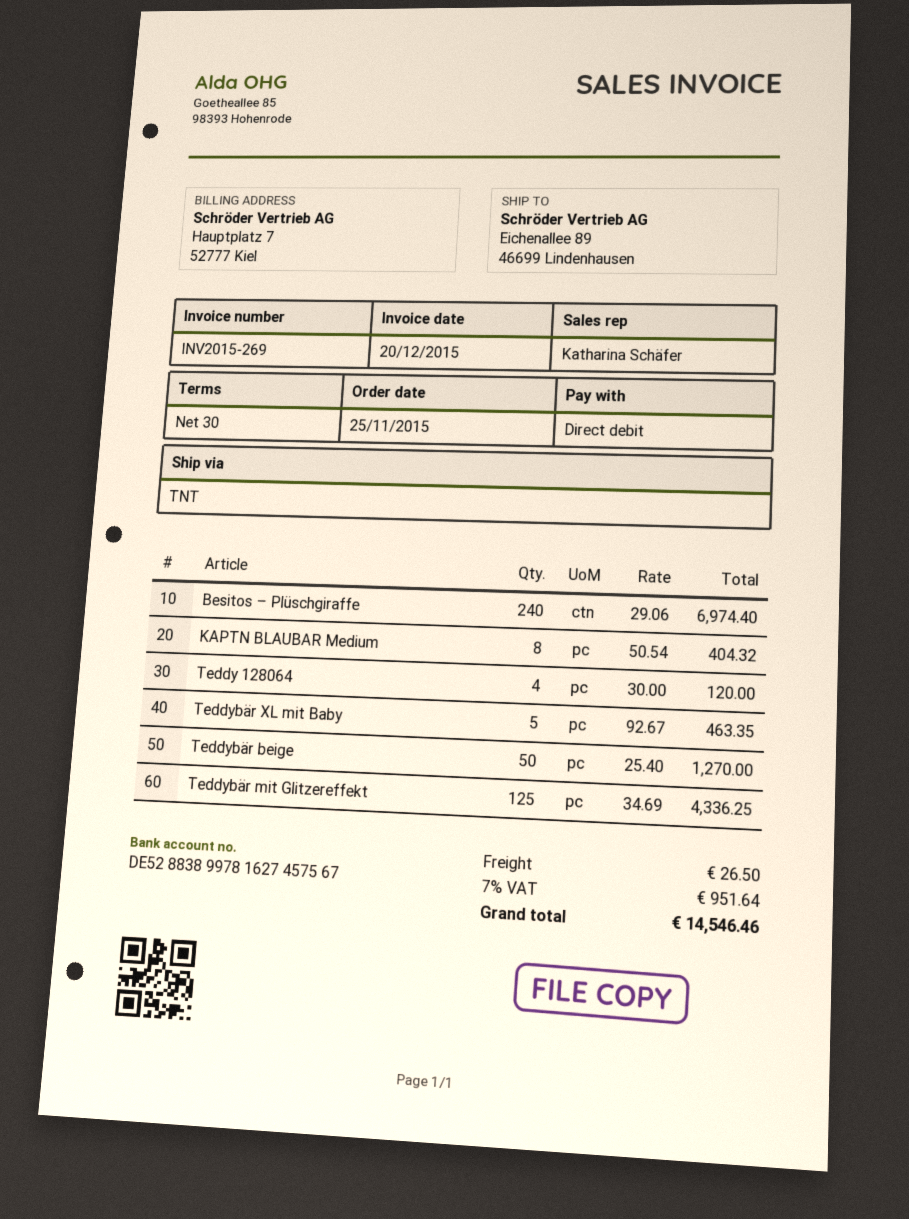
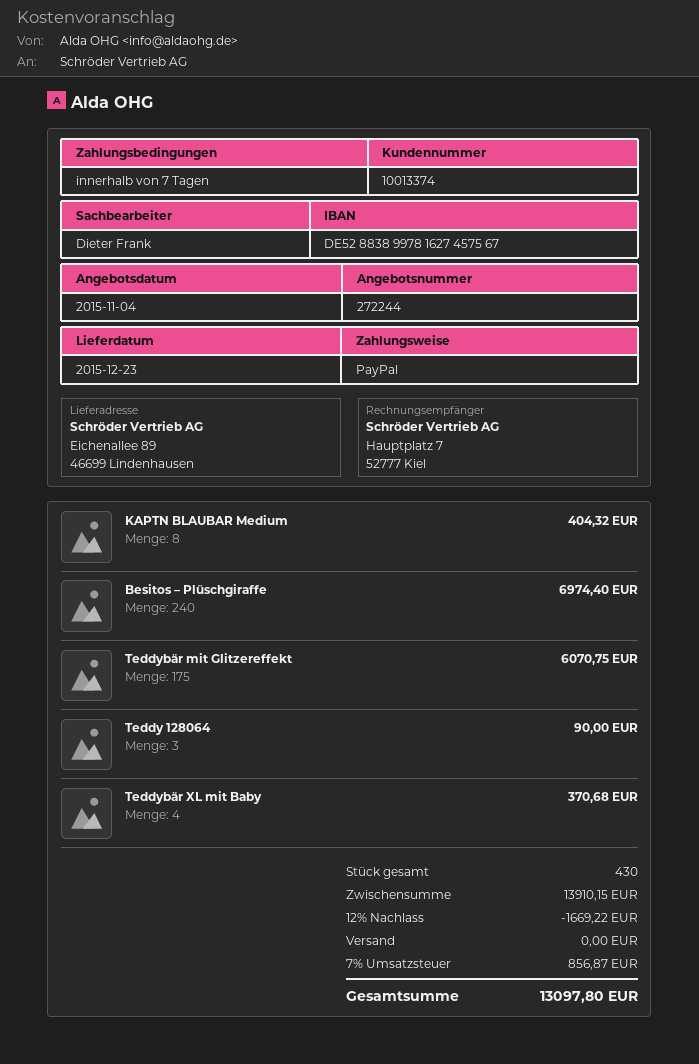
payment terms: 30 days -> 7 days
sales rep: Katharina Schäfer -> Dieter Frank
payment method: direct debit -> PayPal
Teddy 128064: 4 for 120.00 -> 3 for 90.00
Teddybär XL mit Baby: 5 for 463.35 -> 4 for 370.68
Teddybär beige: 50 for 1270.00 -> none
Teddybär mit Glitzereffekt: 125 for 4336.25 -> 175 for 6070.75
discount: none -> 12% = 1669.22
shipping: 26.50 -> 0.00
tax: 7% = 951.64 -> 7% = 856.87
total: 14546.46 -> 13097.80

